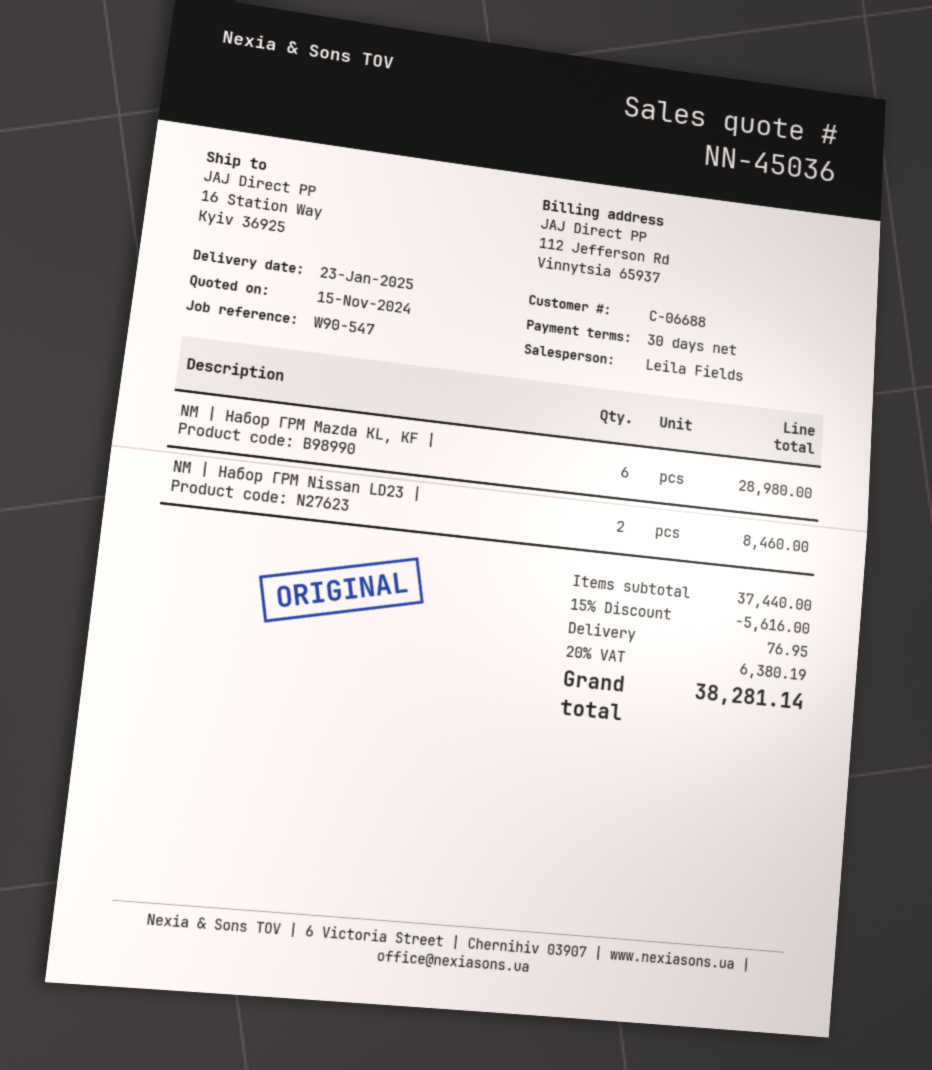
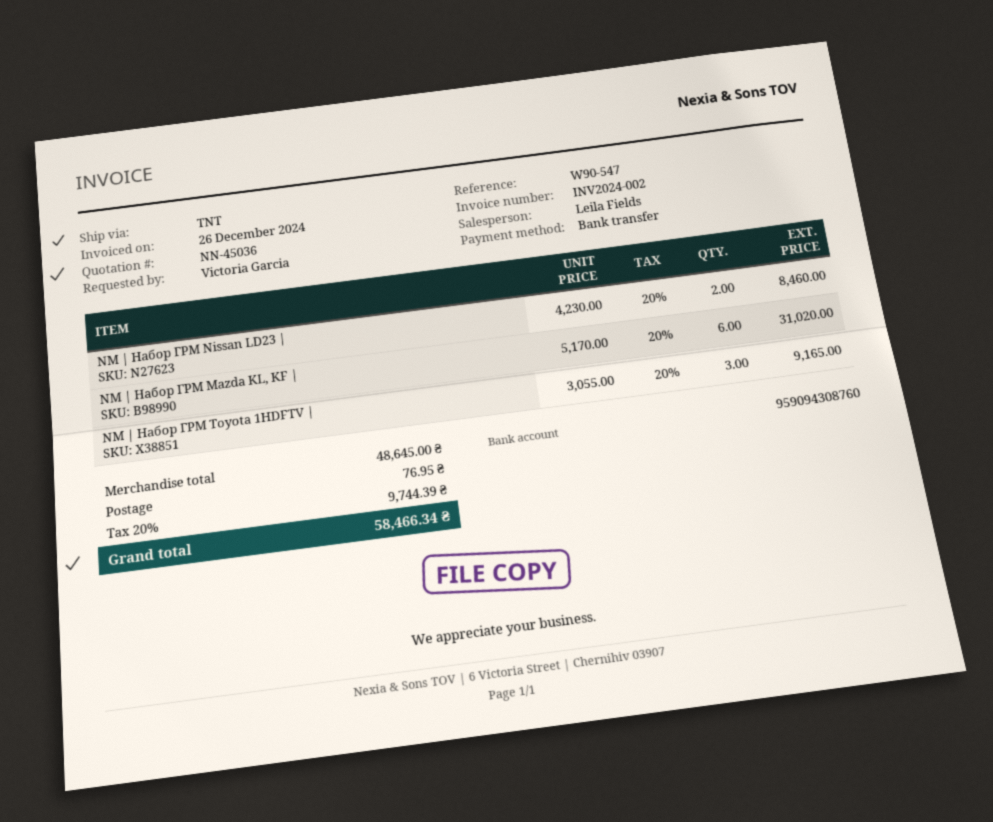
NM | Набор ГРМ Mazda KL, KF |: 6 for 28980.00 -> 6 for 31020.00
NM | Набор ГРМ Toyota 1HDFTV |: none -> 3 for 9165.00
subtotal: 37440.00 -> 48645.00
discount: 15% = 5616.00 -> none
tax: 20% = 6380.19 -> 20% = 9744.39
total: 38281.14 -> 58466.34

